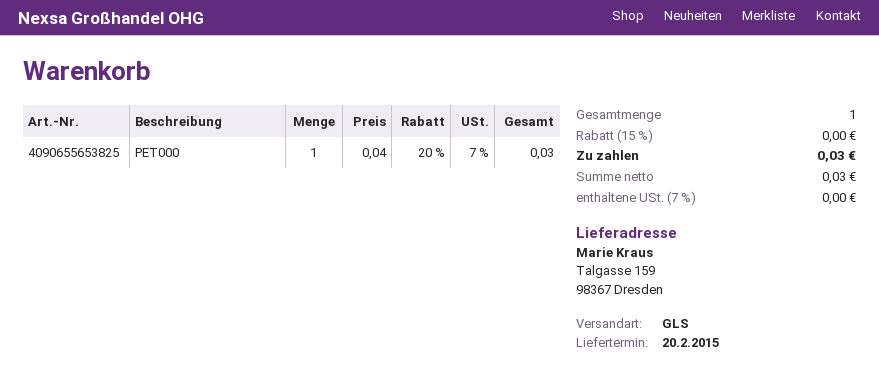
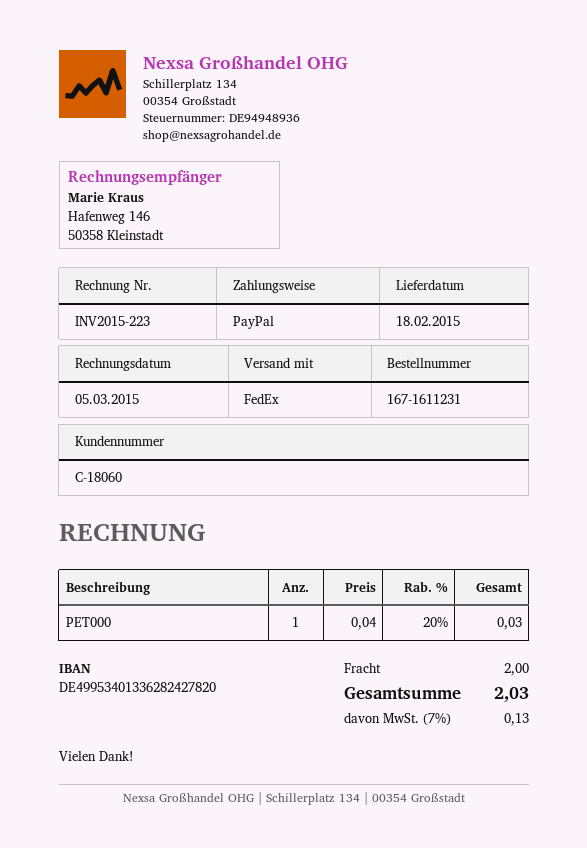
delivery date: 2015-02-20 -> 2015-02-18
shipping method: GLS -> FedEx
discount: 15% = 0.00 -> none
shipping: none -> 2.00
tax: 7% = 0.00 -> 7% = 0.13
total: 0.03 -> 2.03

